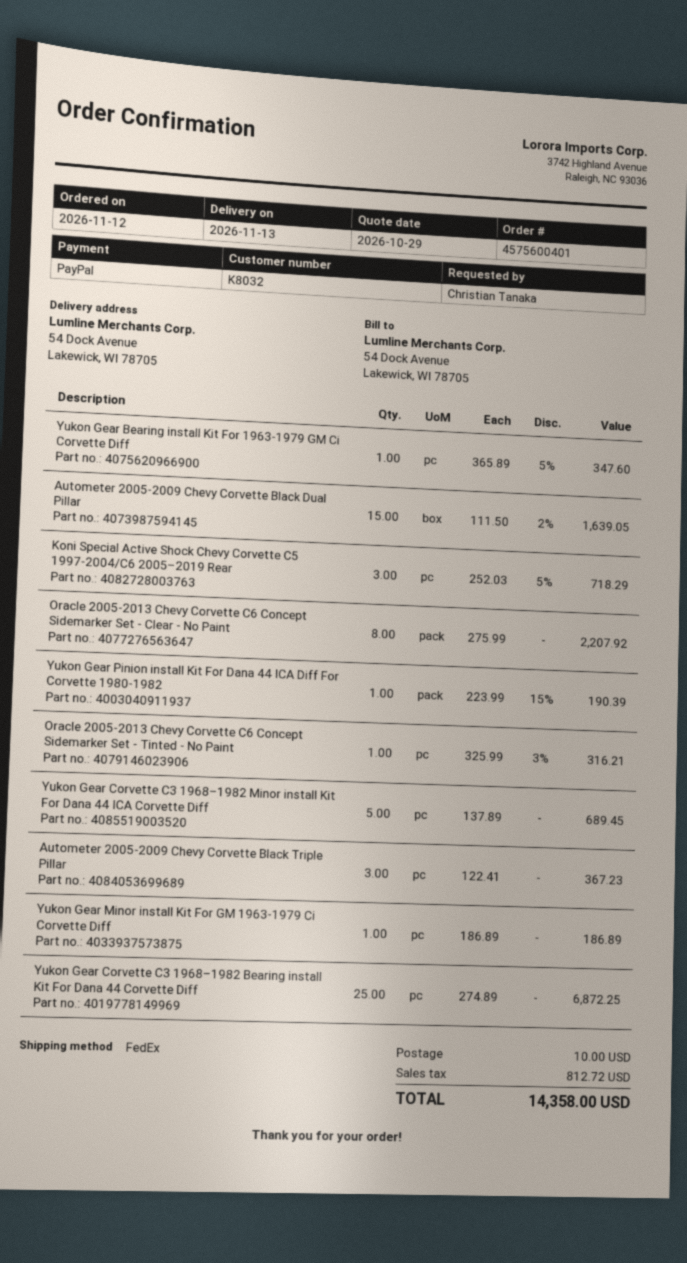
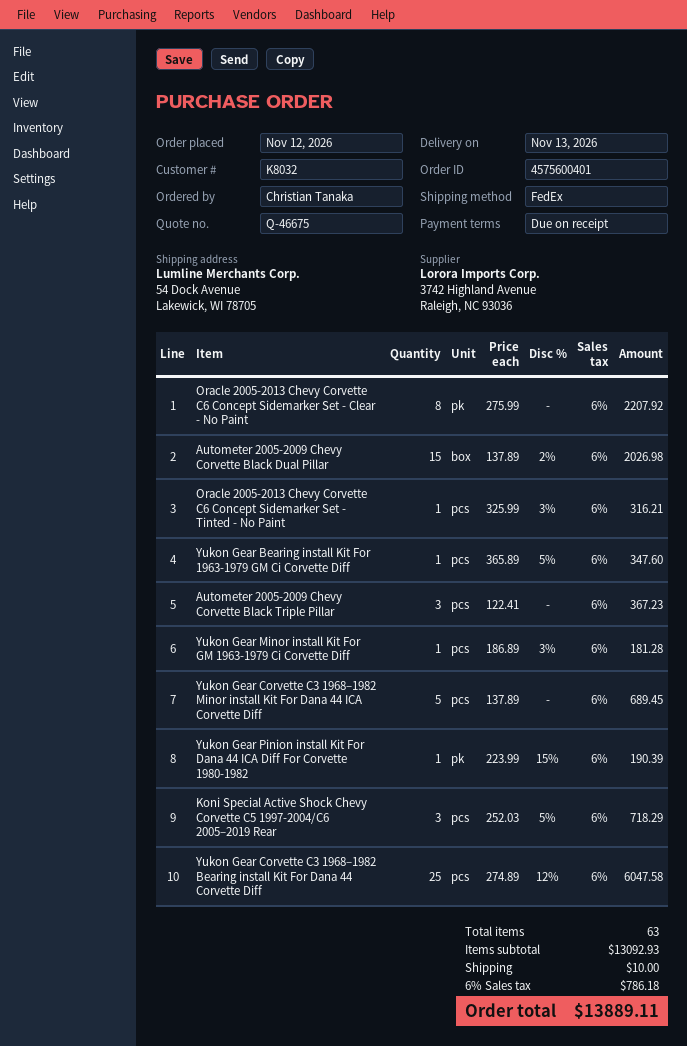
Autometer 2005-2009 Chevy Corvette Black Dual Pillar: 15 x 111.50 - 2% = 1639.05 -> 15 x 137.89 - 2% = 2026.98
Yukon Gear Minor install Kit For GM 1963-1979 Ci Corvette Diff: 1 x 186.89 = 186.89 -> 1 x 186.89 - 3% = 181.28
Yukon Gear Corvette C3 1968–1982 Bearing install Kit For Dana 44 Corvette Diff: 25 x 274.89 = 6872.25 -> 25 x 274.89 - 12% = 6047.58
tax: 812.72 -> 786.18
total: 14358.00 -> 13889.11

